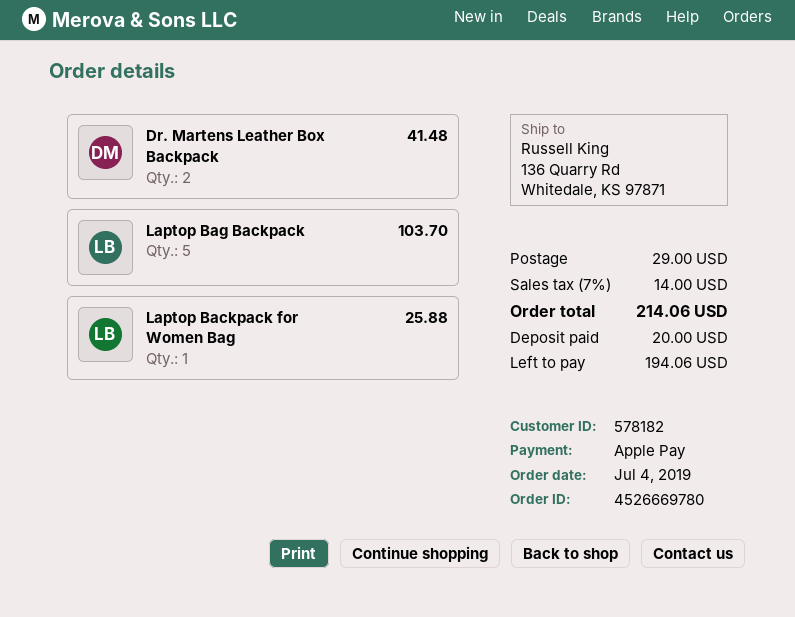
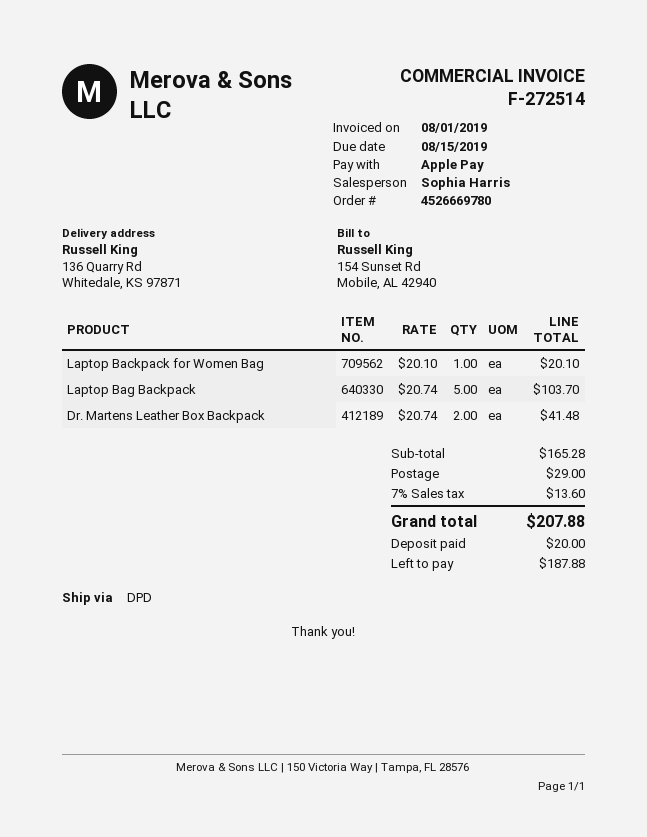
Laptop Backpack for Women Bag: 1 for 25.88 -> 1 for 20.10
tax: 7% = 14.00 -> 7% = 13.60
total: 214.06 -> 207.88
balance: 194.06 -> 187.88

